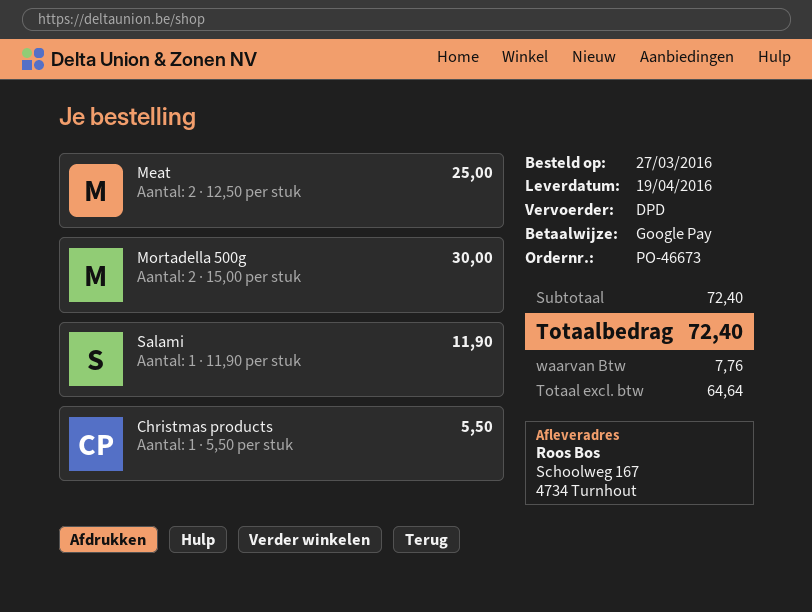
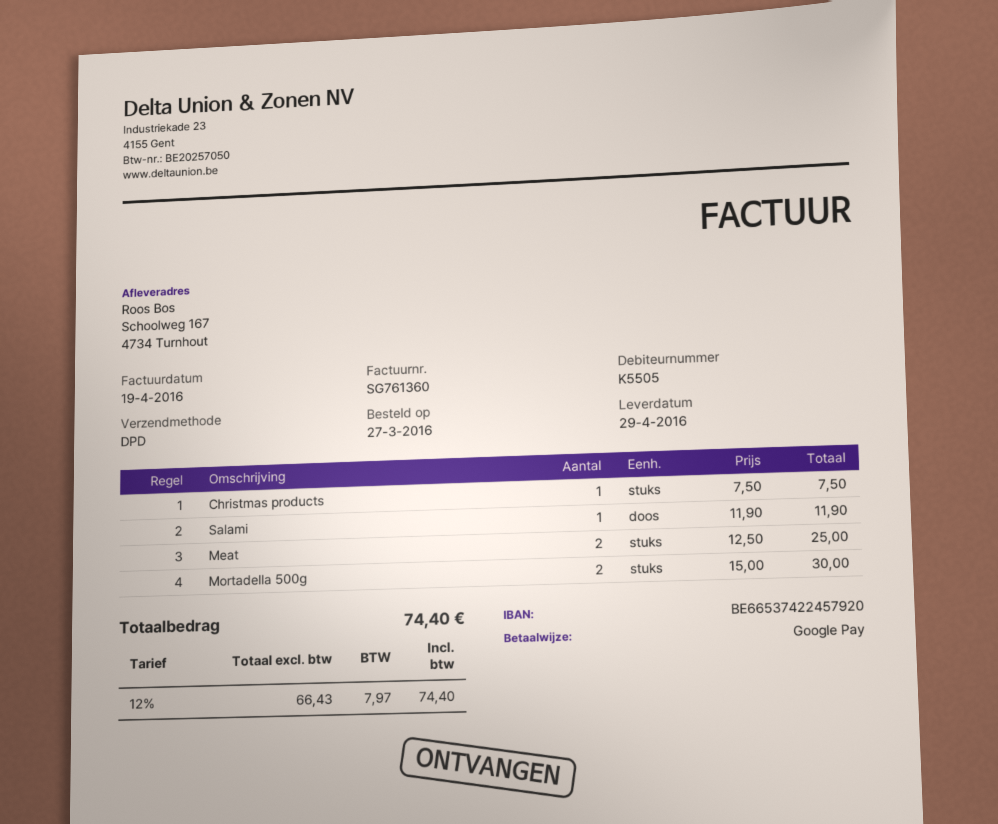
delivery date: 2016-04-19 -> 2016-04-29
Christmas products: 1 x 5.50 = 5.50 -> 1 x 7.50 = 7.50
net: 64.64 -> 66.43
tax: 7.76 -> 7.97
total: 72.40 -> 74.40

